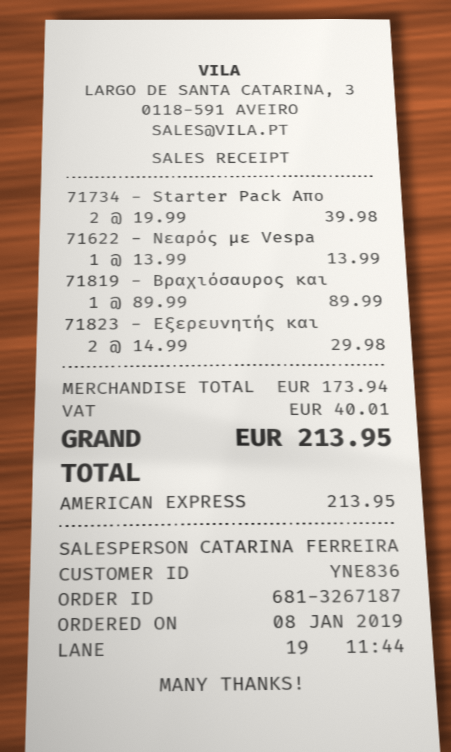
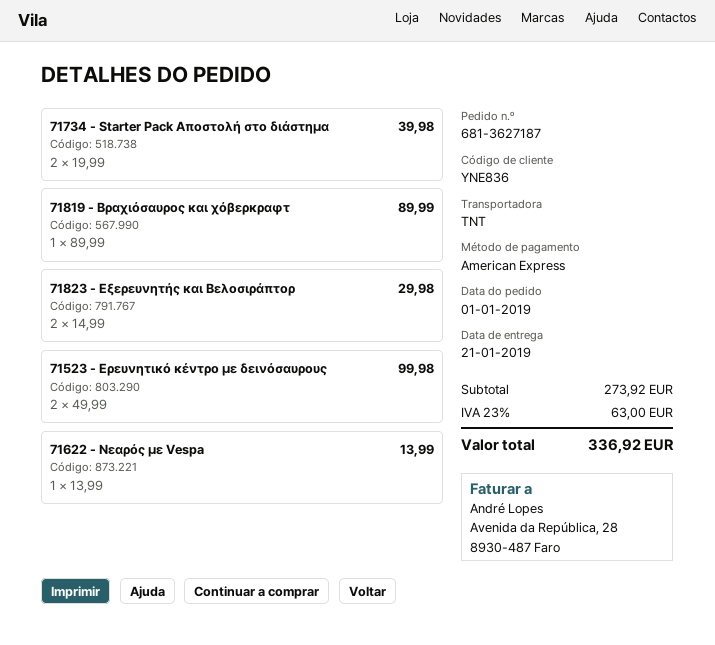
order number: 681-3267187 -> 681-3627187
order date: 2019-01-08 -> 2019-01-01
71523 - Ερευνητικό κέντρο με δεινόσαυρους: none -> 2 x 49.99 = 99.98
subtotal: 173.94 -> 273.92
tax: 40.01 -> 63.00
total: 213.95 -> 336.92

